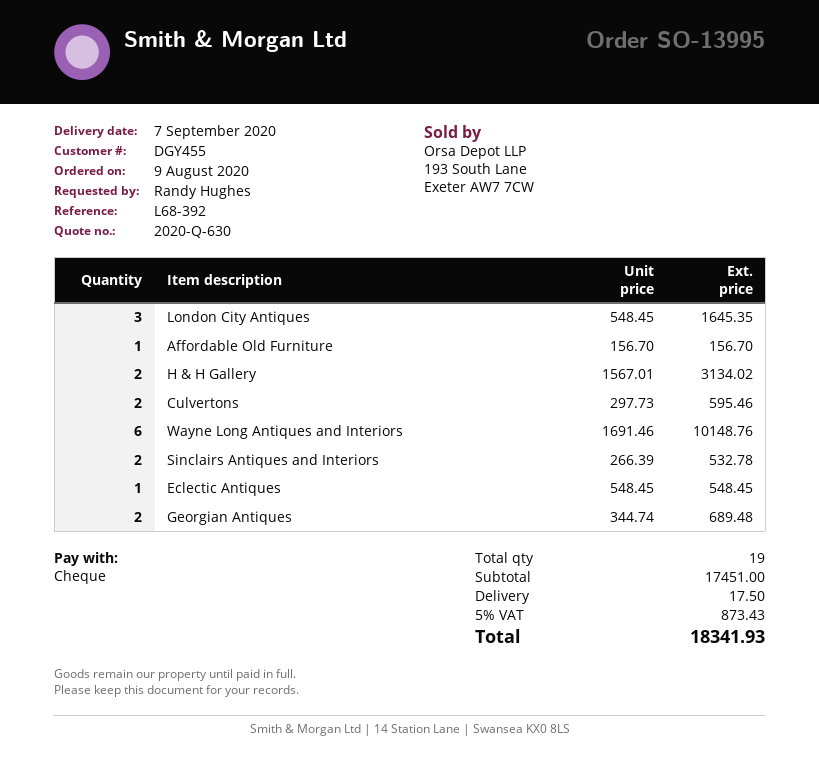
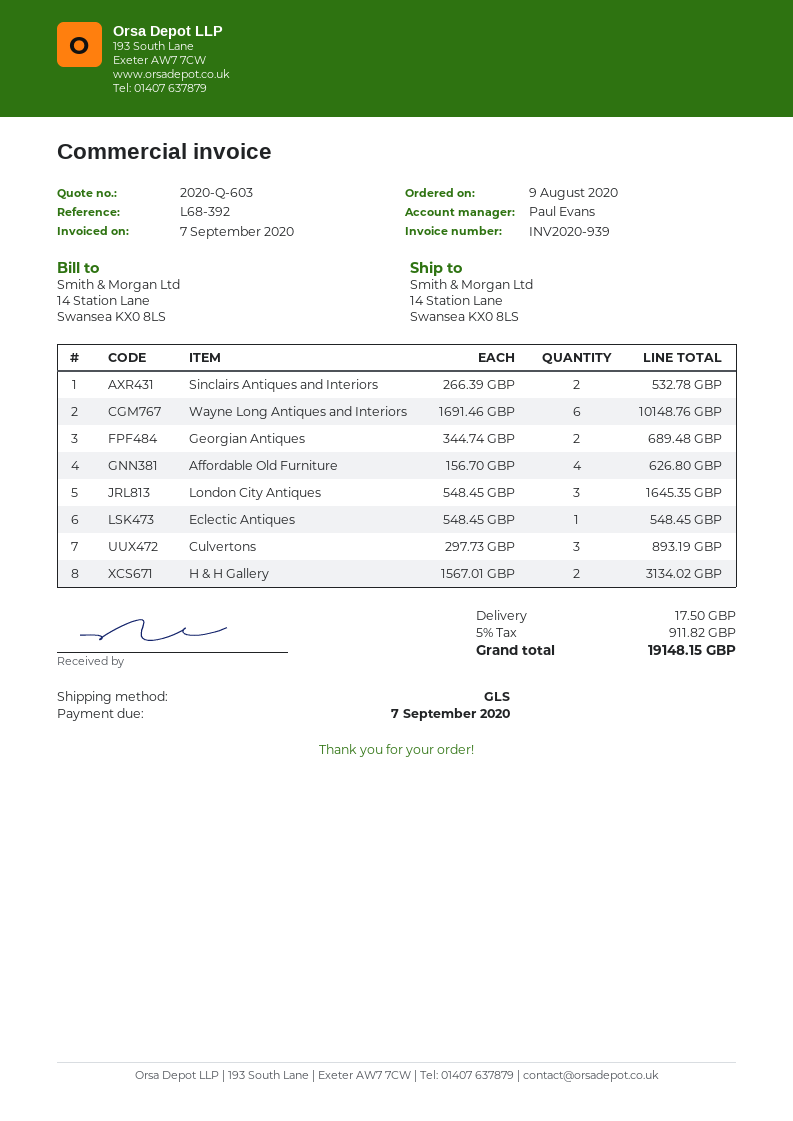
quote number: 2020-Q-630 -> 2020-Q-603
Affordable Old Furniture: 1 x 156.70 = 156.70 -> 4 x 156.70 = 626.80
Culvertons: 2 x 297.73 = 595.46 -> 3 x 297.73 = 893.19
tax: 5% = 873.43 -> 5% = 911.82
total: 18341.93 -> 19148.15

